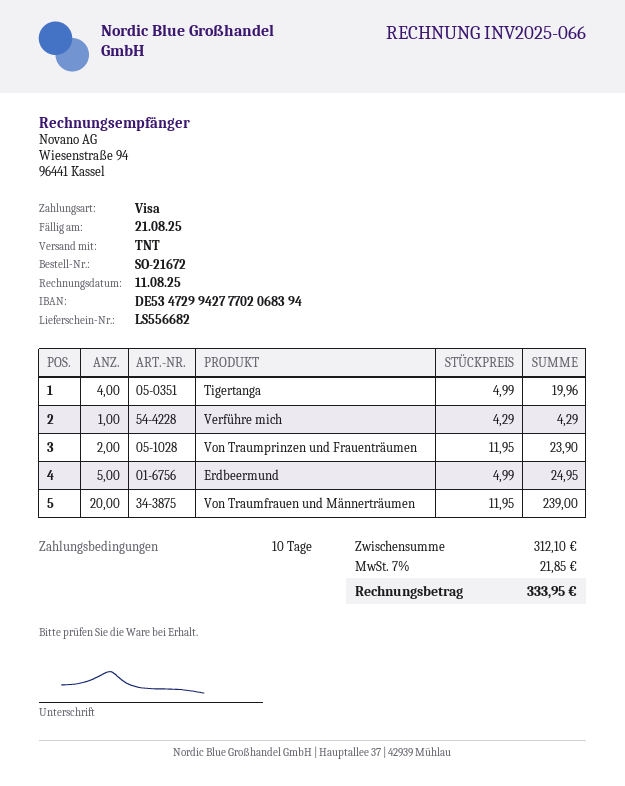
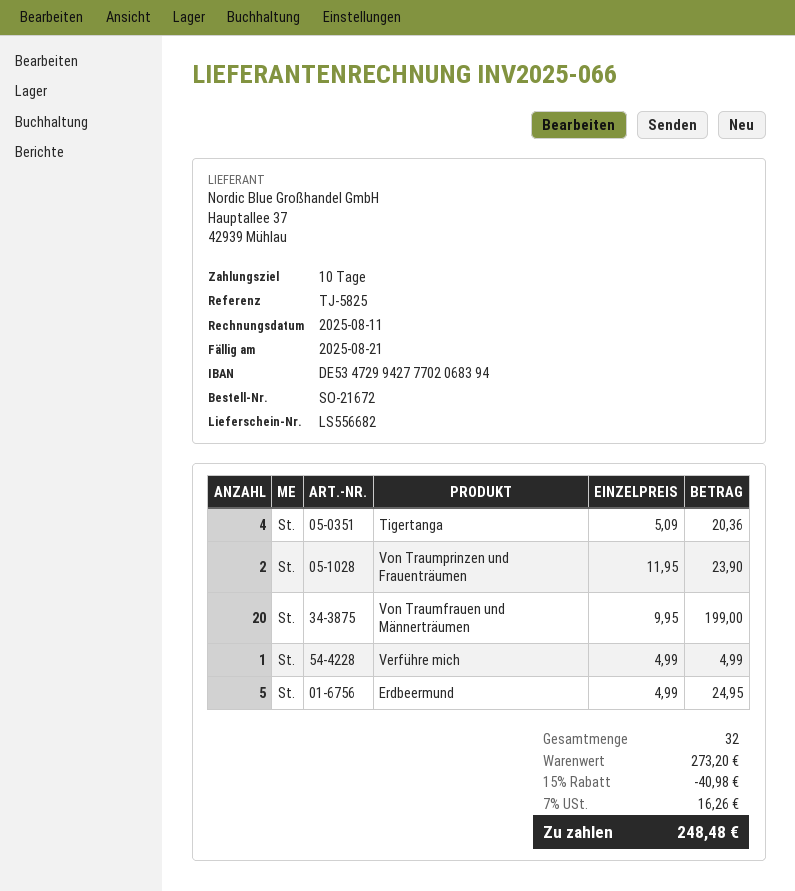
Tigertanga: 4 x 4.99 = 19.96 -> 4 x 5.09 = 20.36
Verführe mich: 1 x 4.29 = 4.29 -> 1 x 4.99 = 4.99
Von Traumfrauen und Männerträumen: 20 x 11.95 = 239.00 -> 20 x 9.95 = 199.00
subtotal: 312.10 -> 273.20
discount: none -> 15% = 40.98
tax: 7% = 21.85 -> 7% = 16.26
total: 333.95 -> 248.48

